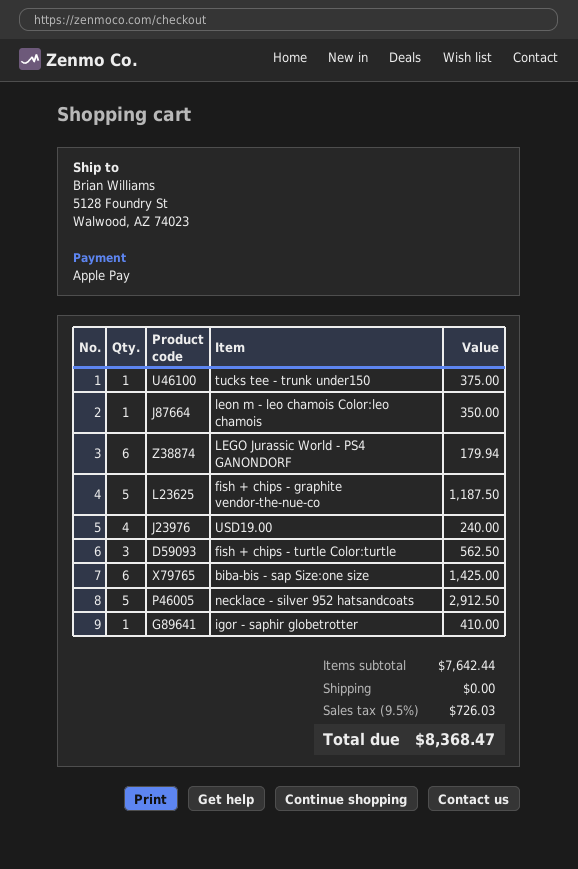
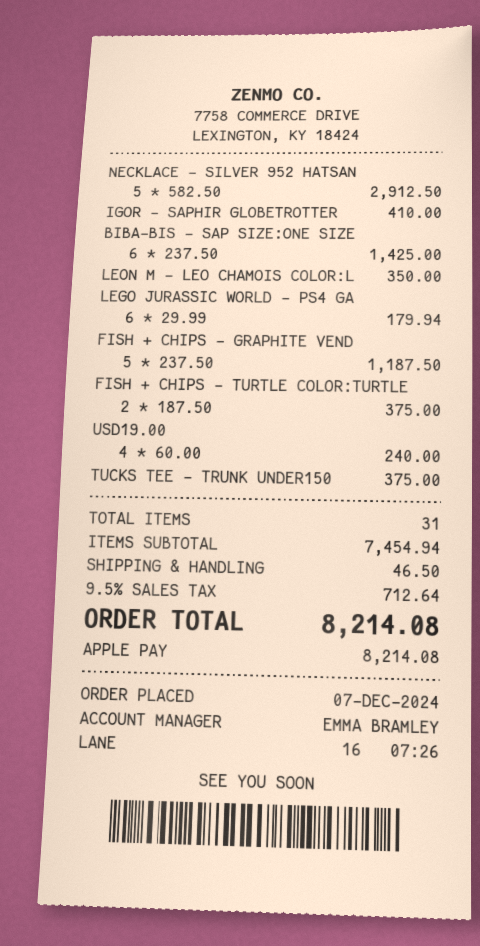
fish + chips - turtle Color:turtle: 3 for 562.50 -> 2 for 375.00
subtotal: 7642.44 -> 7454.94
shipping: 0.00 -> 46.50
tax: 9.5% = 726.03 -> 9.5% = 712.64
total: 8368.47 -> 8214.08

